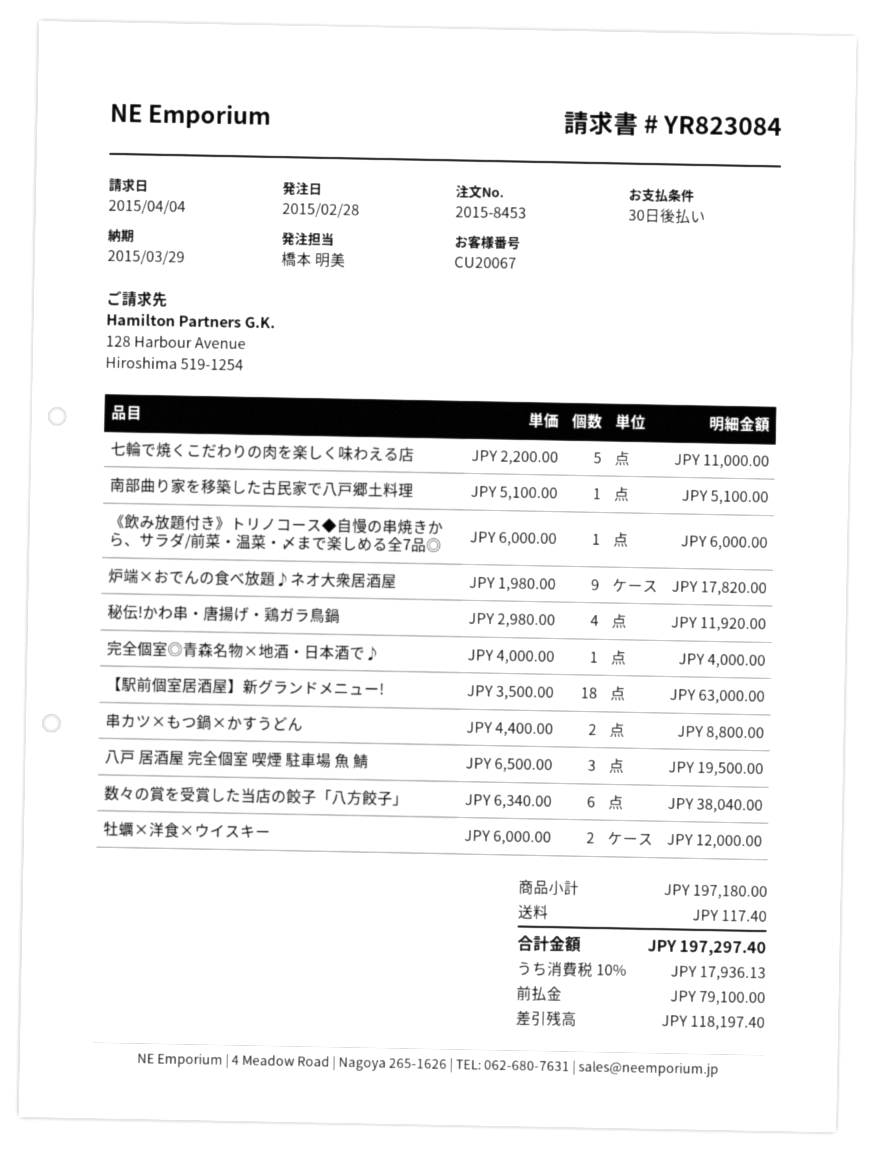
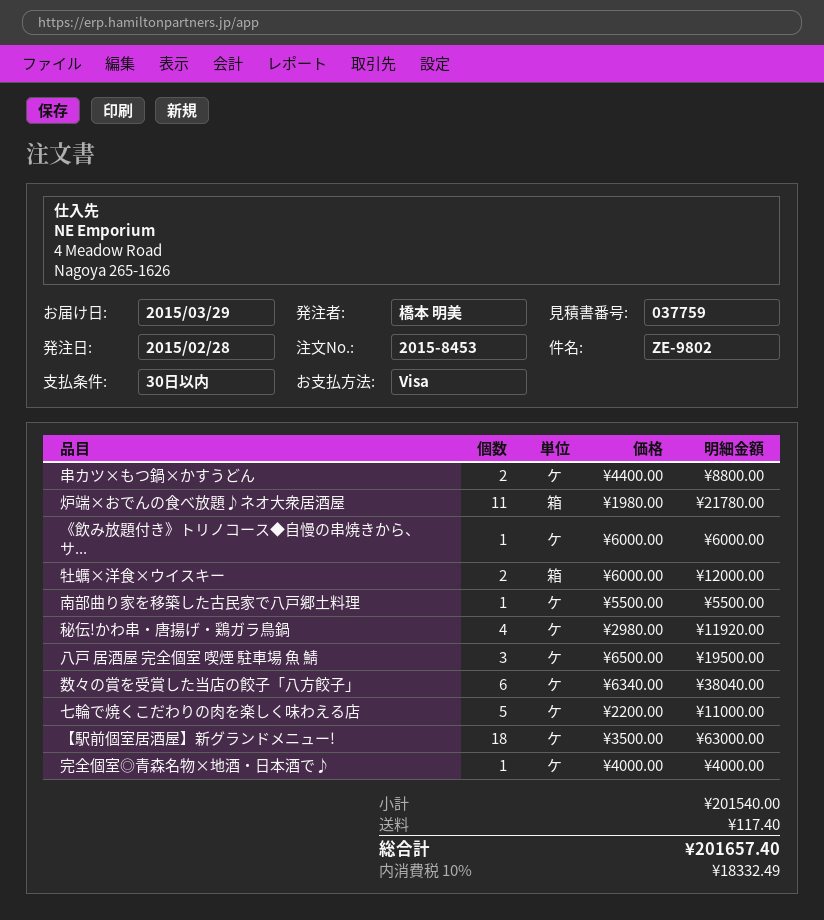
南部曲り家を移築した古民家で八戸郷土料理: 1 x 5100.00 = 5100.00 -> 1 x 5500.00 = 5500.00
炉端×おでんの食べ放題♪ネオ大衆居酒屋: 9 x 1980.00 = 17820.00 -> 11 x 1980.00 = 21780.00
subtotal: 197180.00 -> 201540.00
tax: 10% = 17936.13 -> 10% = 18332.49
total: 197297.40 -> 201657.40

